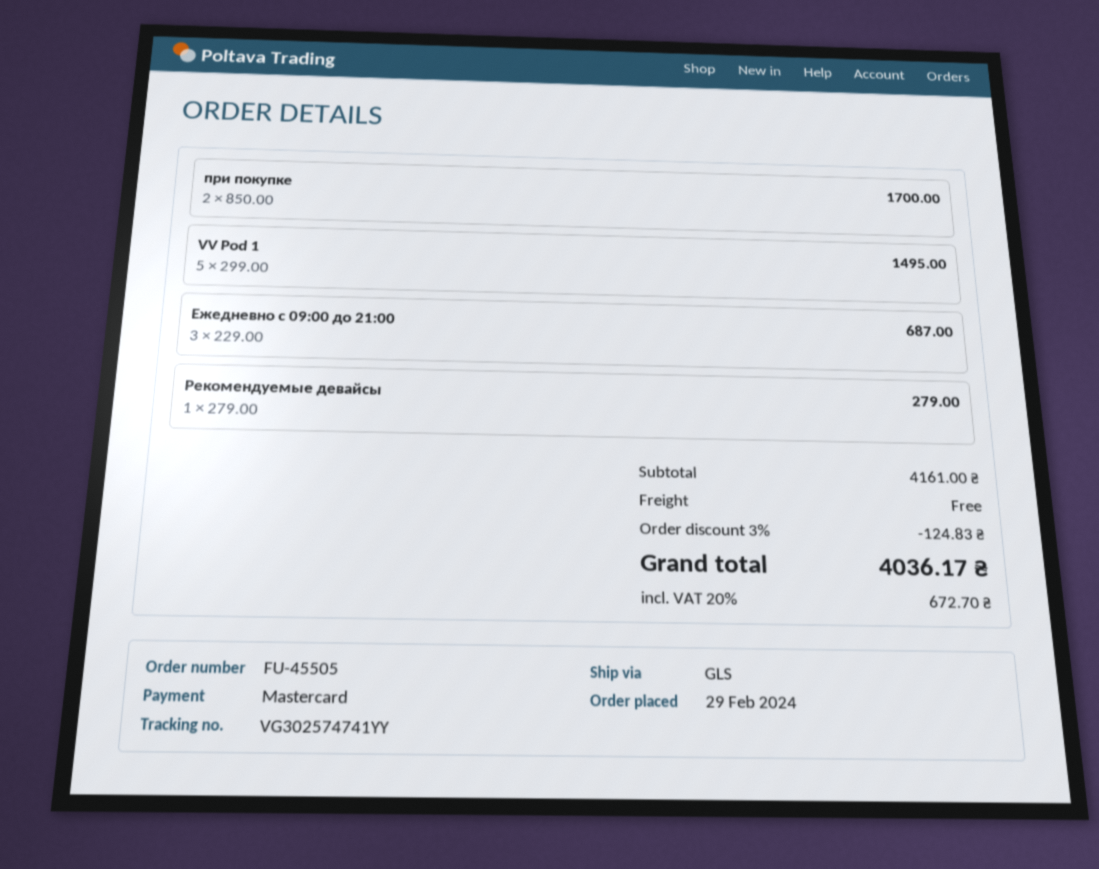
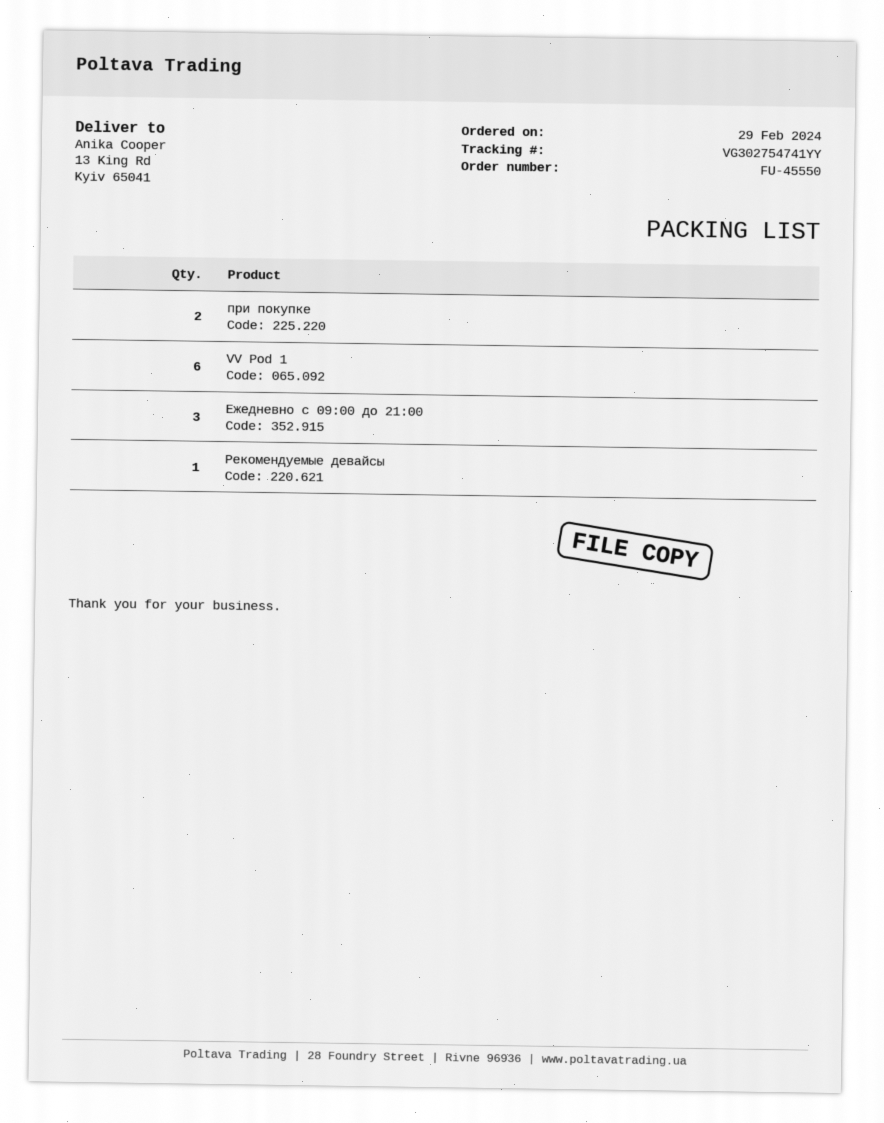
order number: FU-45505 -> FU-45550
tracking number: VG302574741YY -> VG302754741YY
VV Pod 1: 5 -> 6

